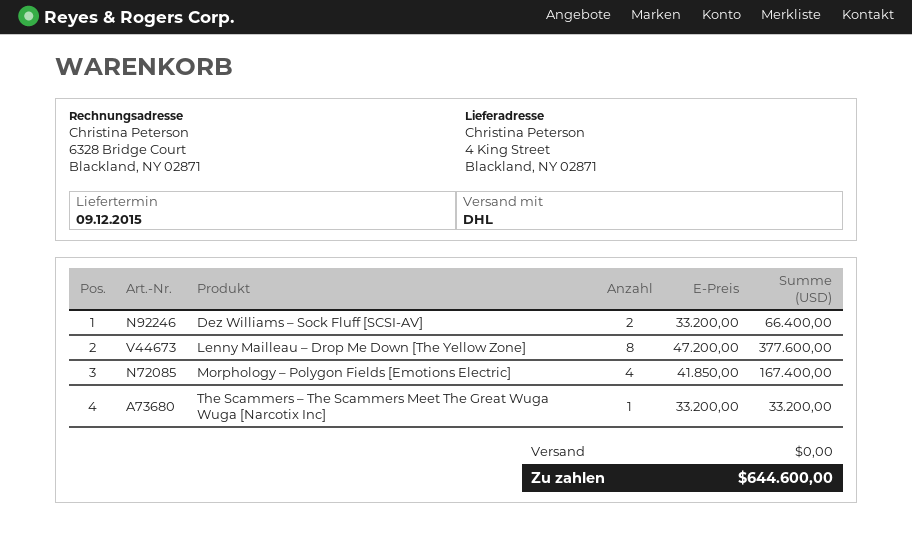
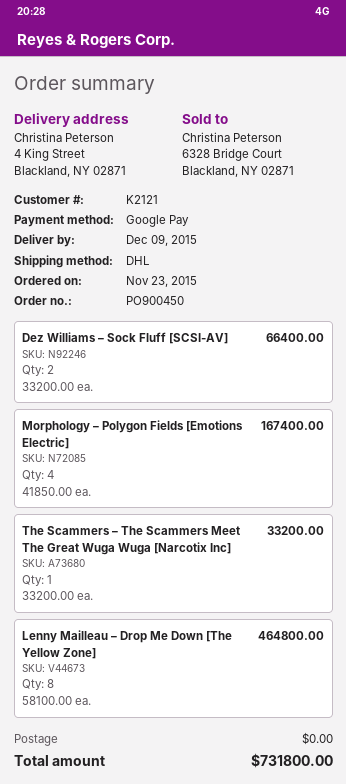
Lenny Mailleau – Drop Me Down [The Yellow Zone]: 8 x 47200.00 = 377600.00 -> 8 x 58100.00 = 464800.00
total: 644600.00 -> 731800.00

